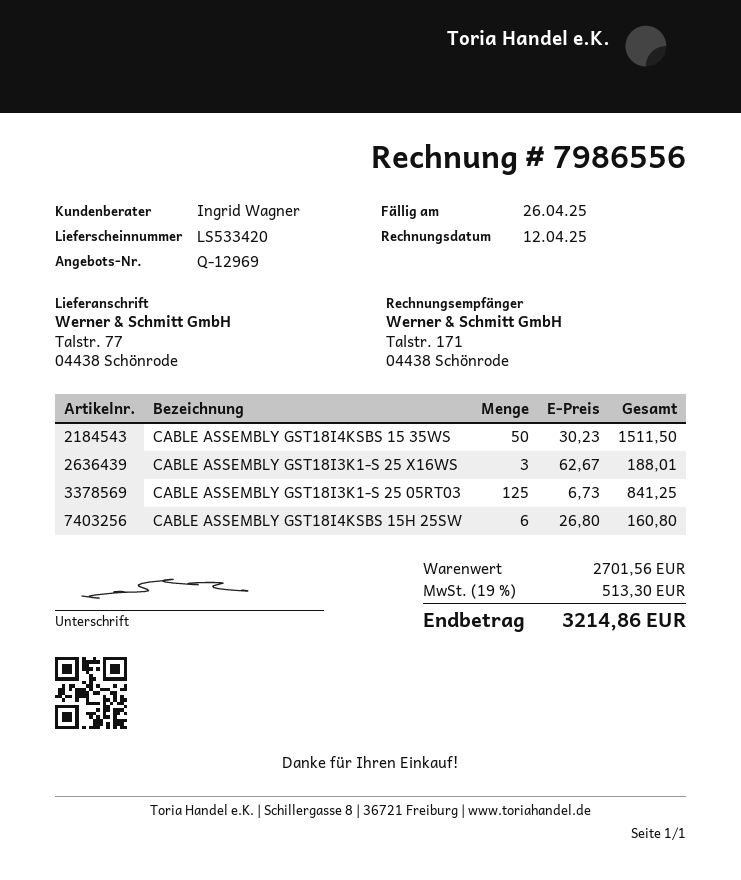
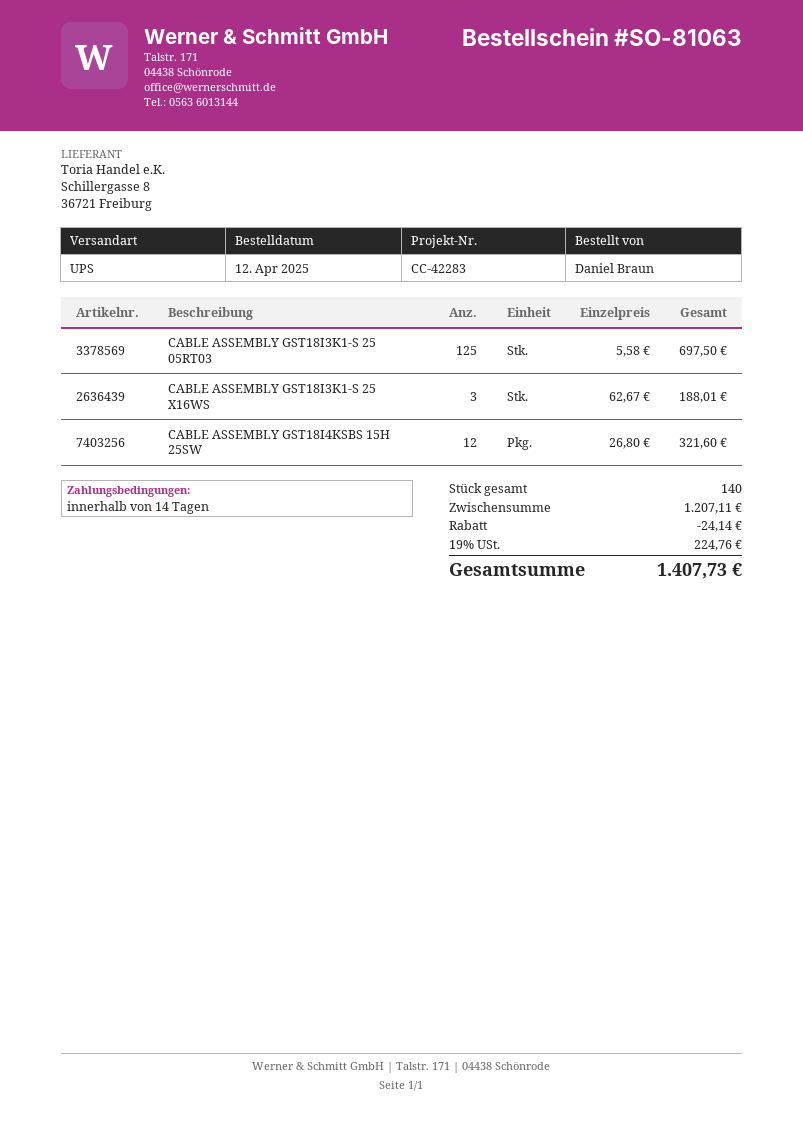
CABLE ASSEMBLY GST18I4KSBS 15 35WS: 50 x 30.23 = 1511.50 -> none
CABLE ASSEMBLY GST18I3K1-S 25 05RT03: 125 x 6.73 = 841.25 -> 125 x 5.58 = 697.50
CABLE ASSEMBLY GST18I4KSBS 15H 25SW: 6 x 26.80 = 160.80 -> 12 x 26.80 = 321.60
subtotal: 2701.56 -> 1207.11
discount: none -> 24.14
tax: 19% = 513.30 -> 19% = 224.76
total: 3214.86 -> 1407.73

